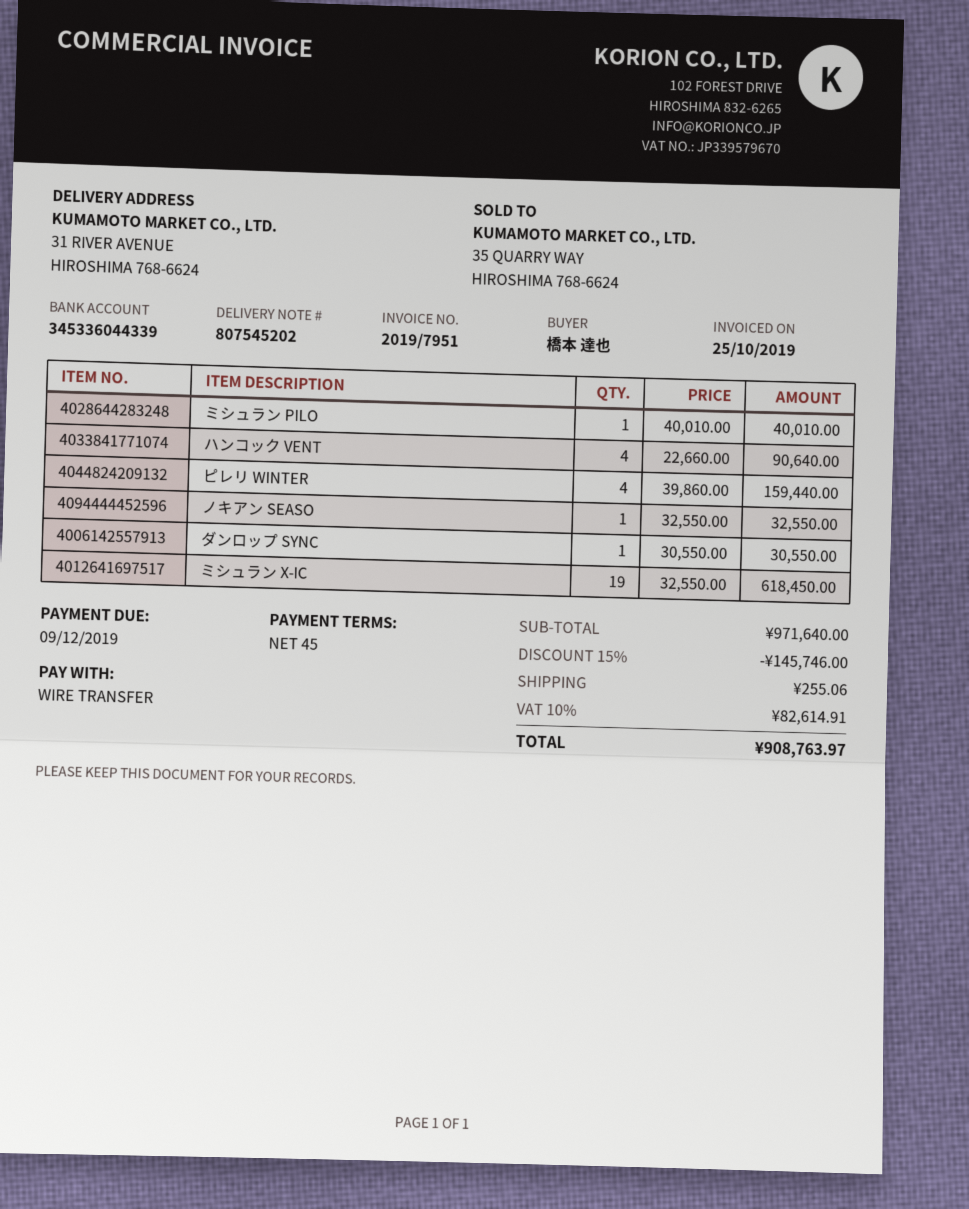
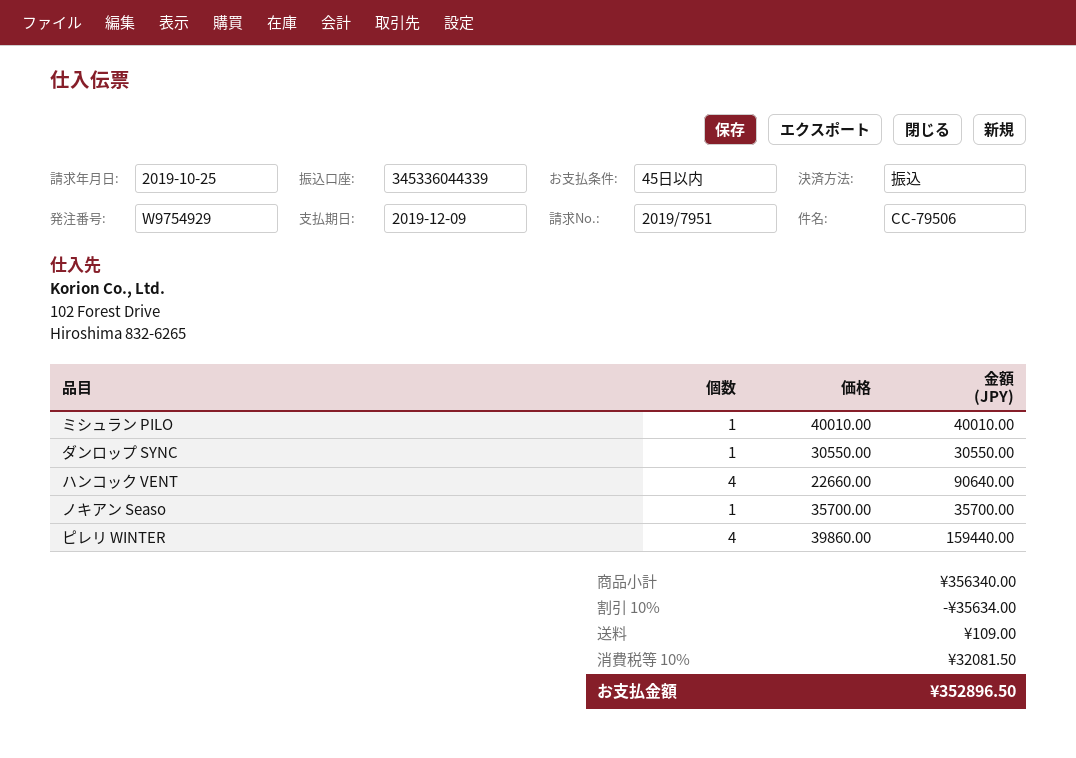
ノキアン SEASO: 1 x 32550.00 = 32550.00 -> 1 x 35700.00 = 35700.00
ミシュラン X-IC: 19 x 32550.00 = 618450.00 -> none
subtotal: 971640.00 -> 356340.00
discount: 15% = 145746.00 -> 10% = 35634.00
shipping: 255.06 -> 109.00
tax: 10% = 82614.91 -> 10% = 32081.50
total: 908763.97 -> 352896.50

